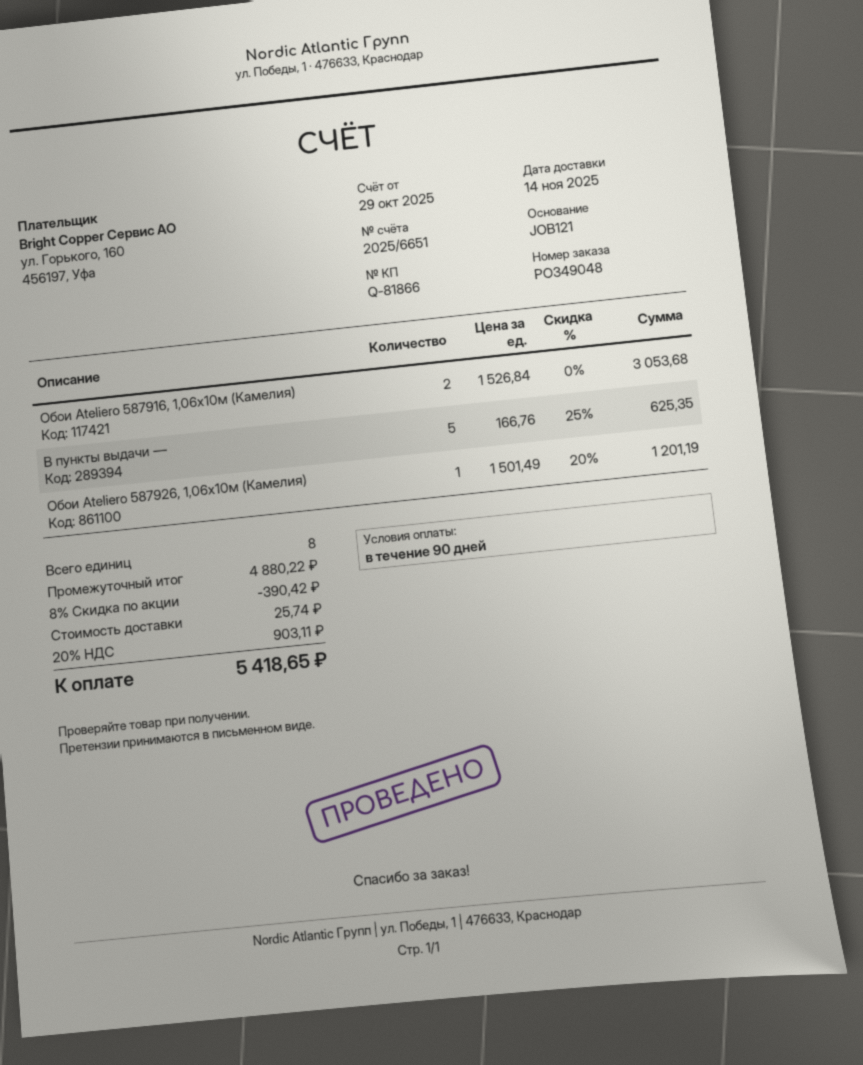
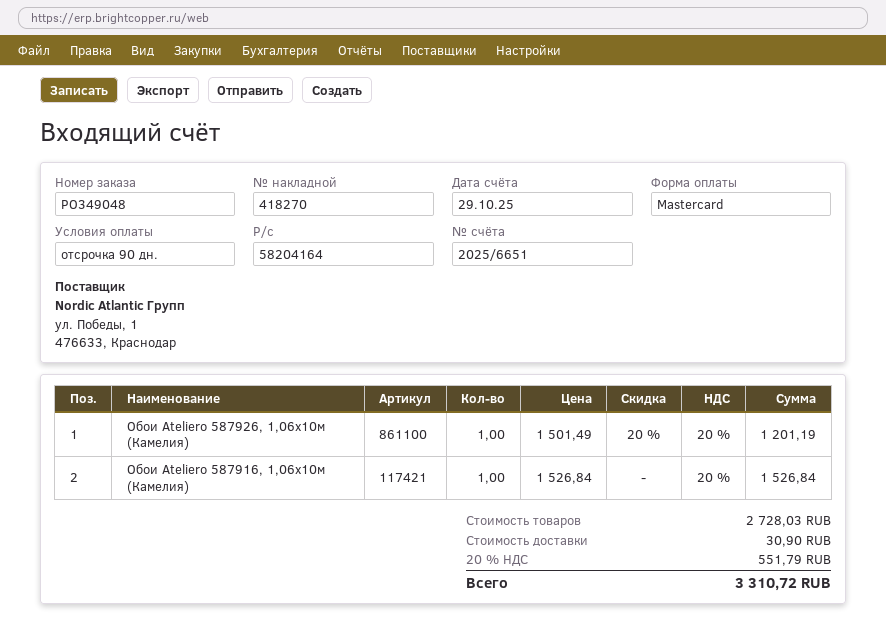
Обои Ateliero 587916, 1,06х10м (Камелия): 2 x 1526.84 = 3053.68 -> 1 x 1526.84 = 1526.84
В пункты выдачи —: 5 x 166.76 - 25% = 625.35 -> none
subtotal: 4880.22 -> 2728.03
discount: 8% = 390.42 -> none
shipping: 25.74 -> 30.90
tax: 20% = 903.11 -> 20% = 551.79
total: 5418.65 -> 3310.72

